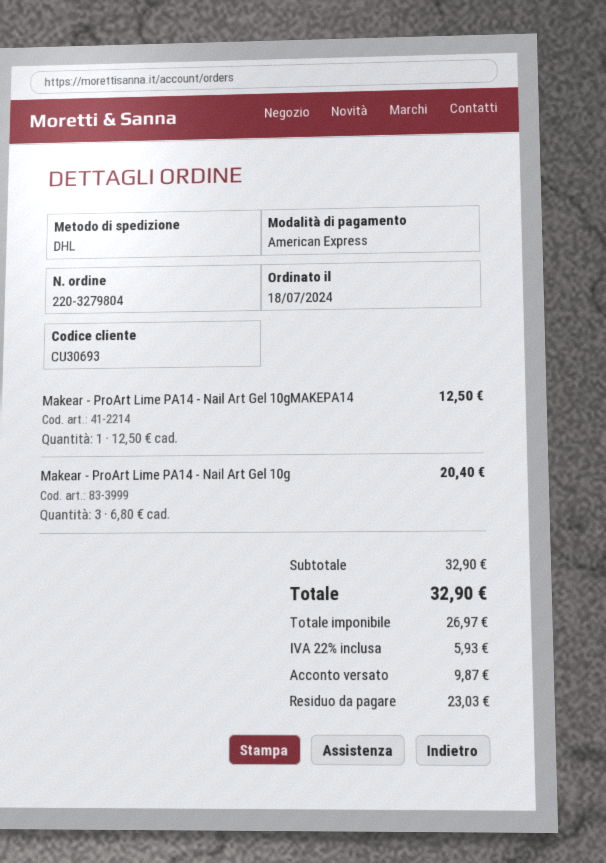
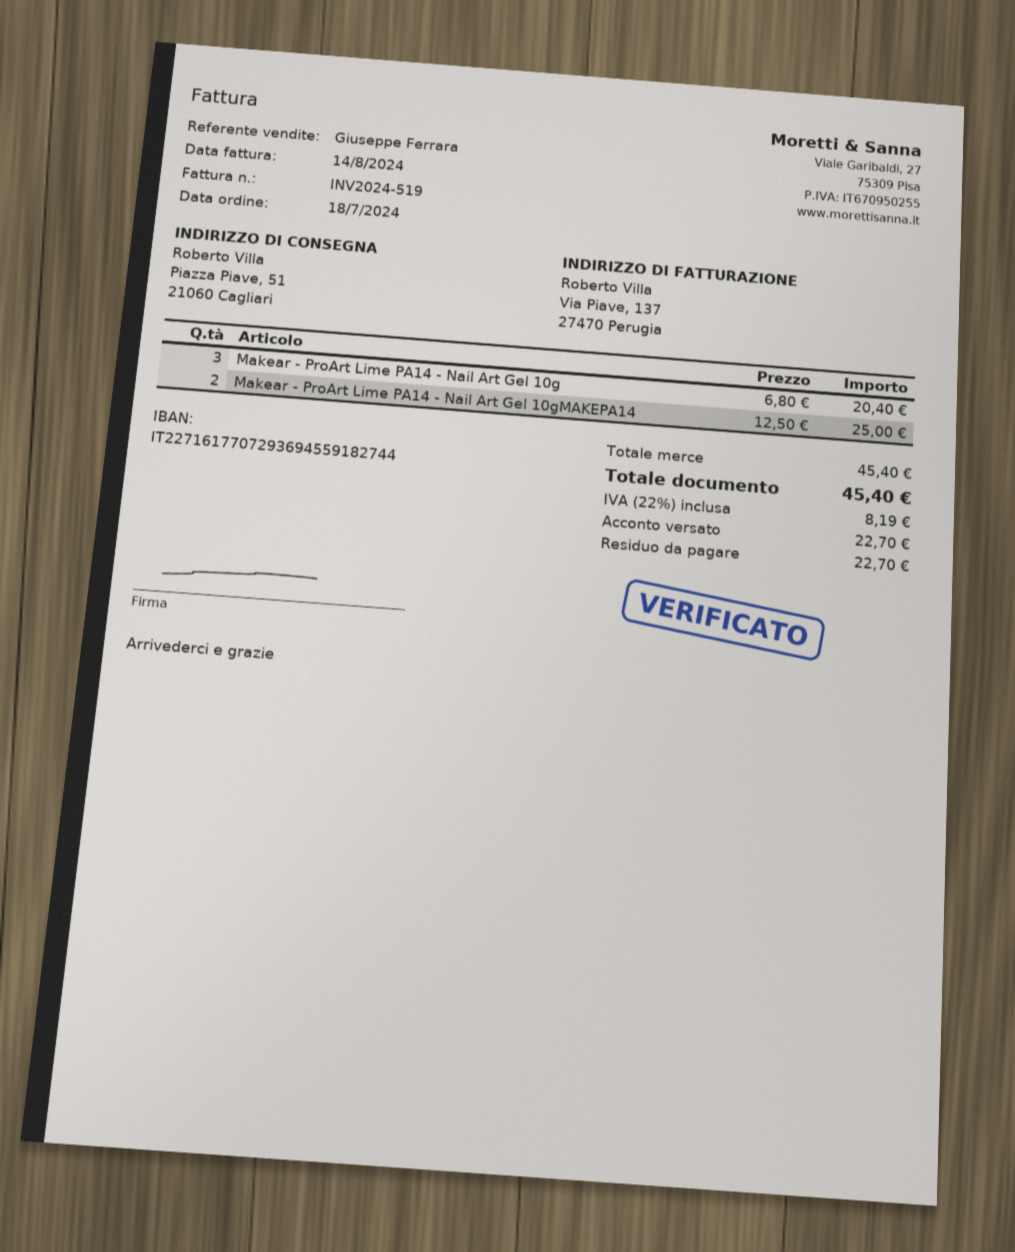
Makear - ProArt Lime PA14 - Nail Art Gel 10gMAKEPA14: 1 x 12.50 = 12.50 -> 2 x 12.50 = 25.00
subtotal: 32.90 -> 45.40
tax: 22% = 5.93 -> 22% = 8.19
total: 32.90 -> 45.40
deposit: 9.87 -> 22.70
balance: 23.03 -> 22.70

